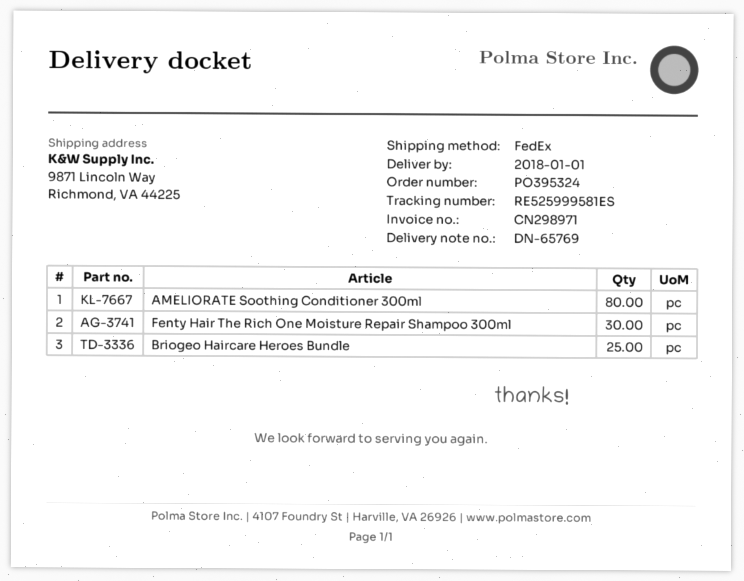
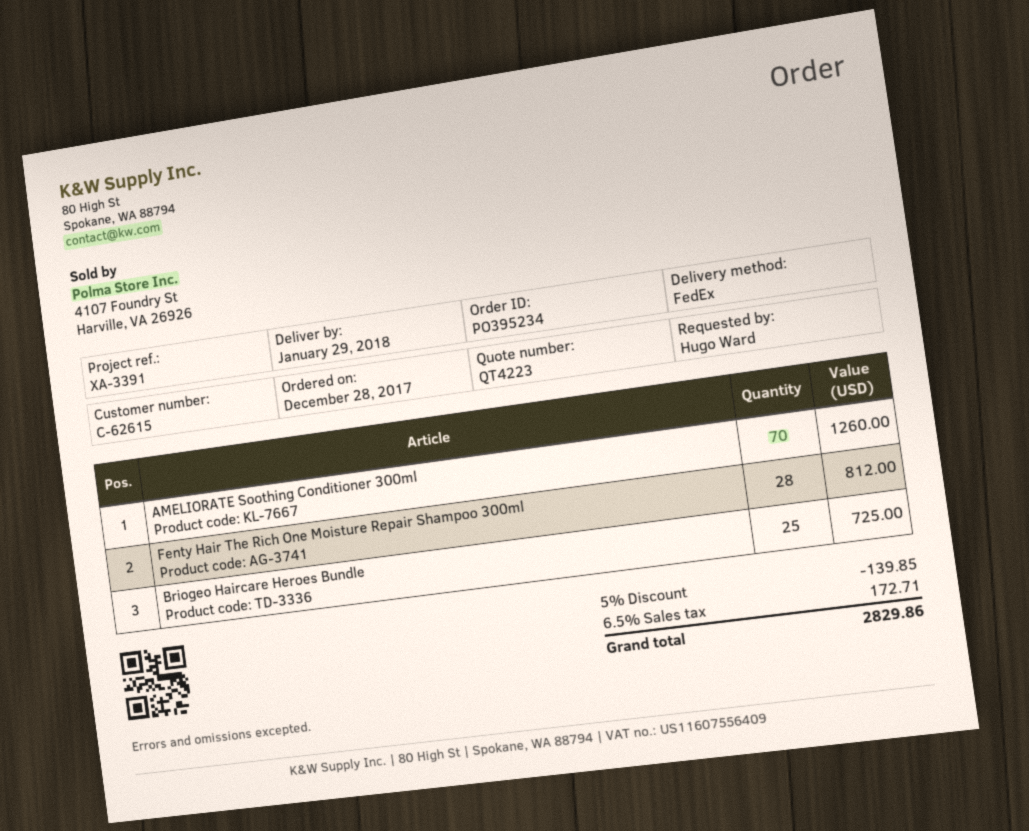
order number: PO395324 -> PO395234
delivery date: 2018-01-01 -> 2018-01-29
AMELIORATE Soothing Conditioner 300ml: 80 -> 70
Fenty Hair The Rich One Moisture Repair Shampoo 300ml: 30 -> 28

